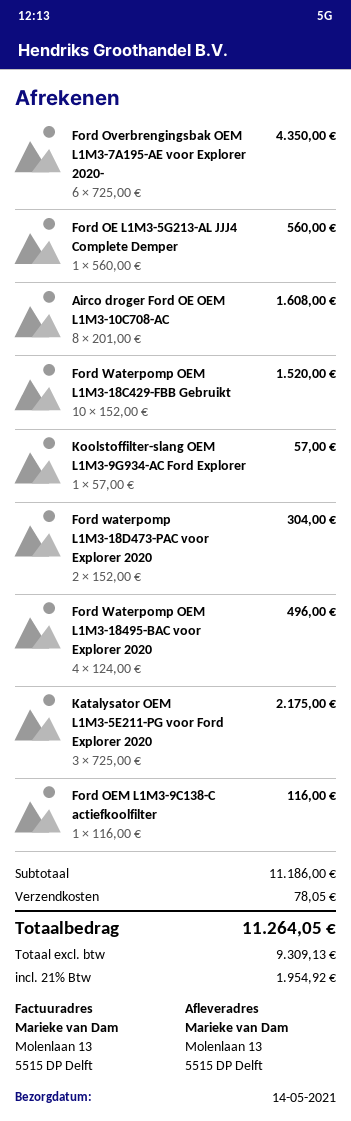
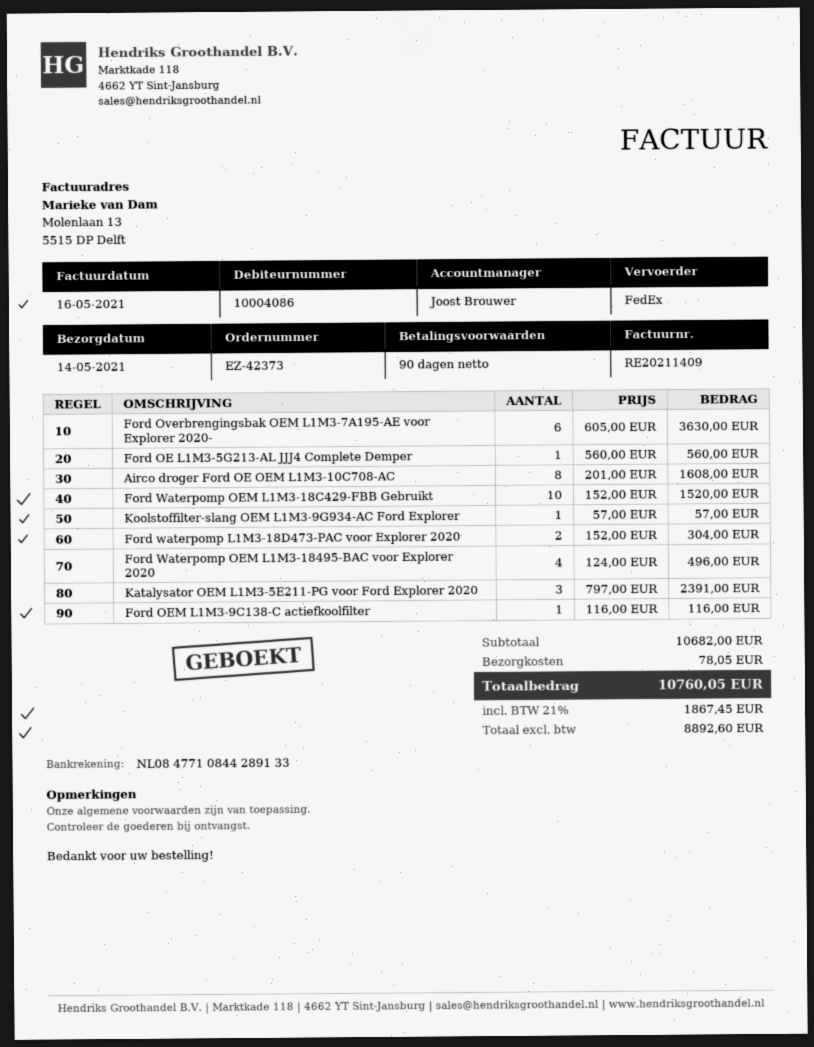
Ford Overbrengingsbak OEM L1M3-7A195-AE voor Explorer 2020-: 6 x 725.00 = 4350.00 -> 6 x 605.00 = 3630.00
Katalysator OEM L1M3-5E211-PG voor Ford Explorer 2020: 3 x 725.00 = 2175.00 -> 3 x 797.00 = 2391.00
subtotal: 11186.00 -> 10682.00
net: 9309.13 -> 8892.60
tax: 21% = 1954.92 -> 21% = 1867.45
total: 11264.05 -> 10760.05

